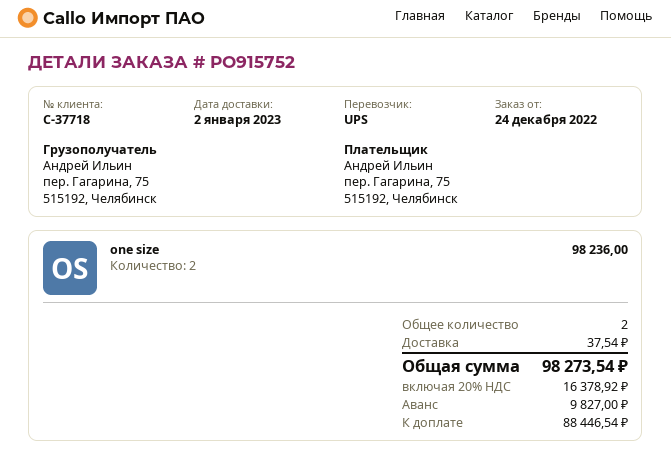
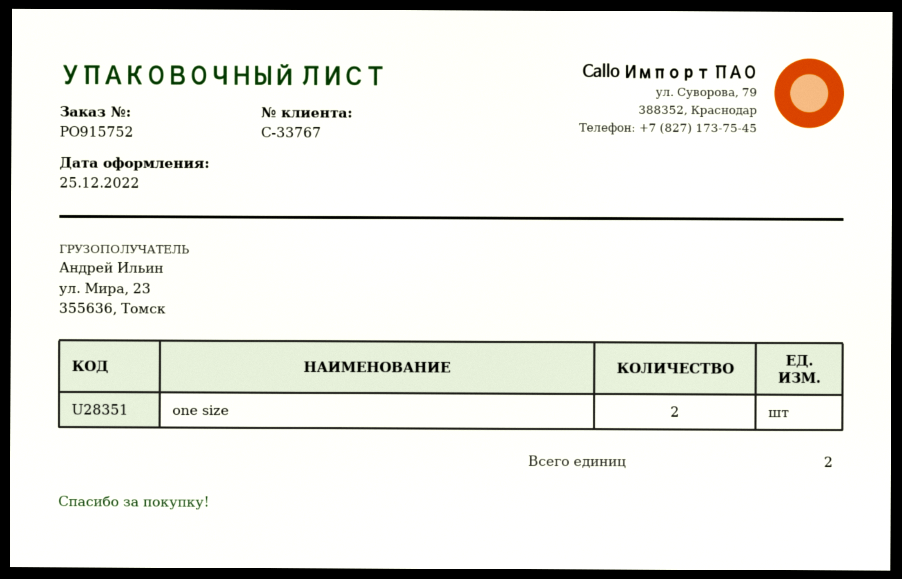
order date: 2022-12-24 -> 2022-12-25
customer number: C-37718 -> C-33767
ship to: пер. Гагарина, 75, 515192, Челябинск -> ул. Мира, 23, 355636, Томск

